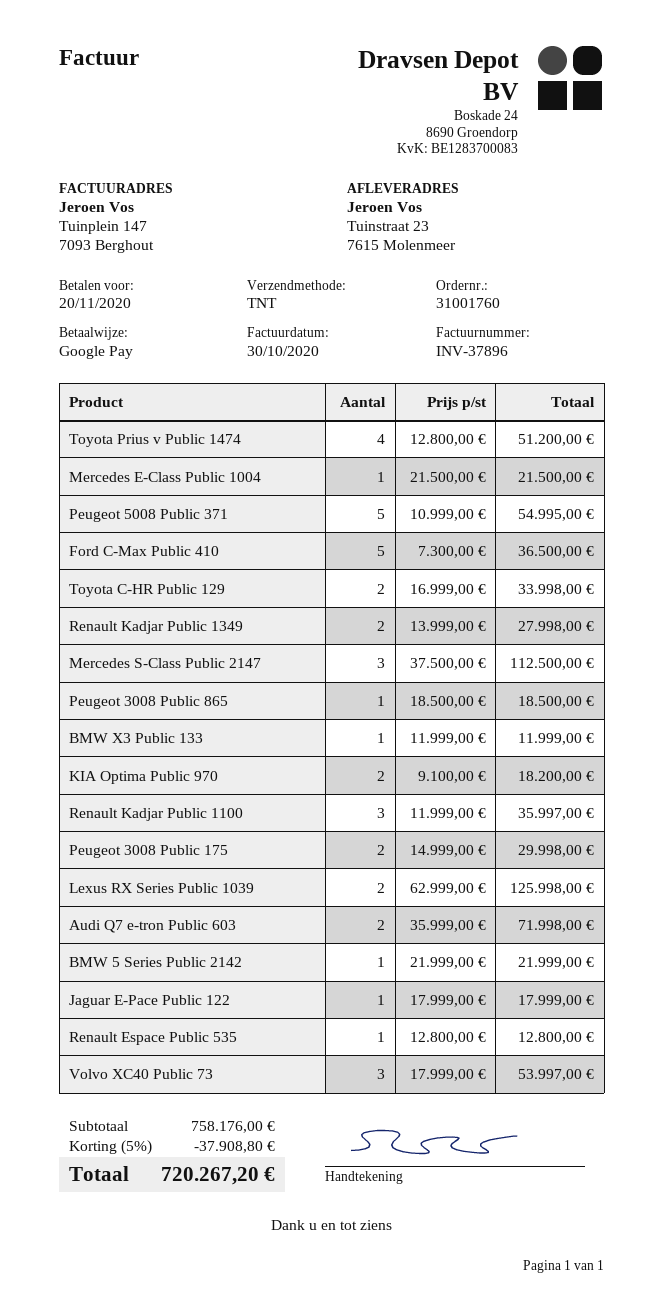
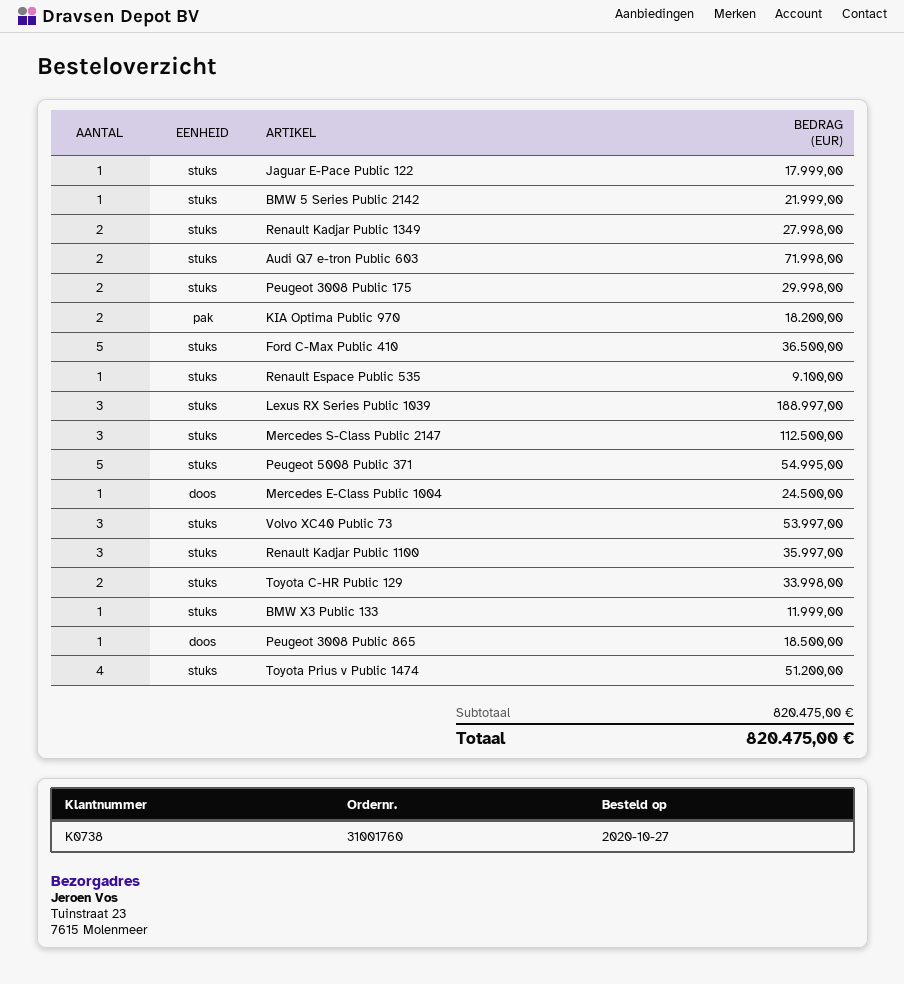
Mercedes E-Class Public 1004: 1 for 21500.00 -> 1 for 24500.00
Lexus RX Series Public 1039: 2 for 125998.00 -> 3 for 188997.00
Renault Espace Public 535: 1 for 12800.00 -> 1 for 9100.00
subtotal: 758176.00 -> 820475.00
discount: 5% = 37908.80 -> none
total: 720267.20 -> 820475.00

